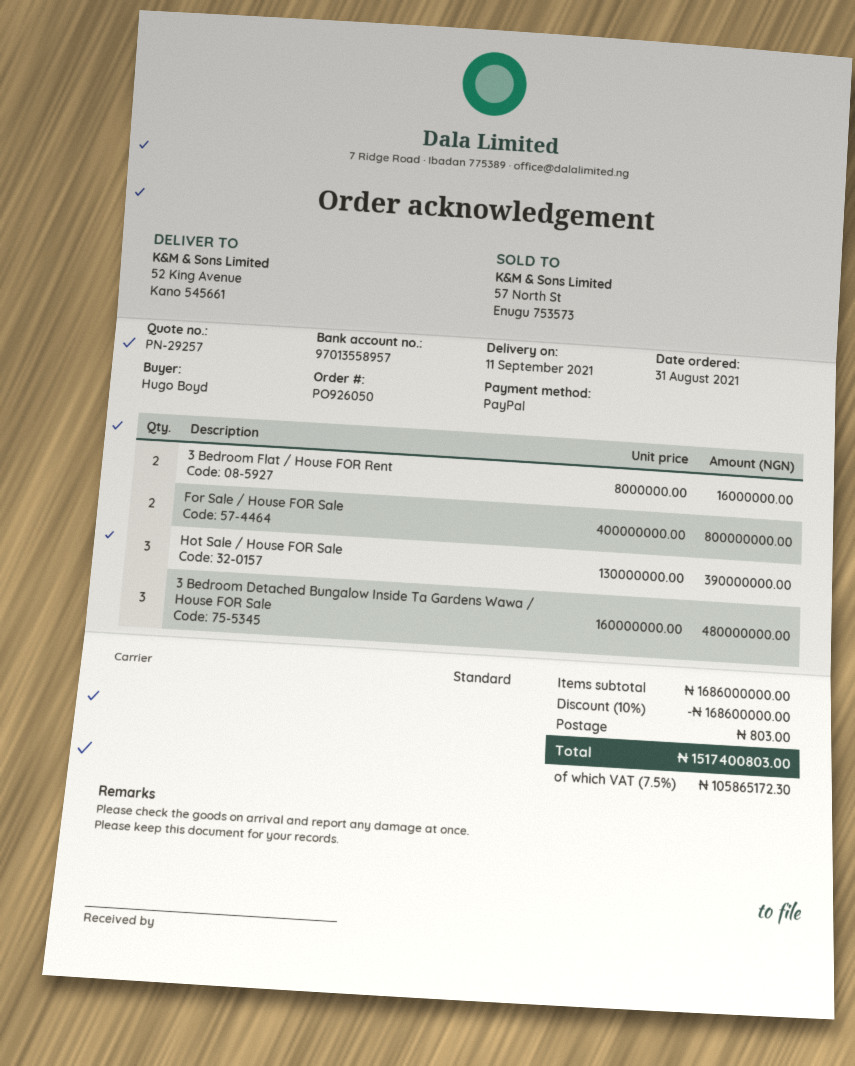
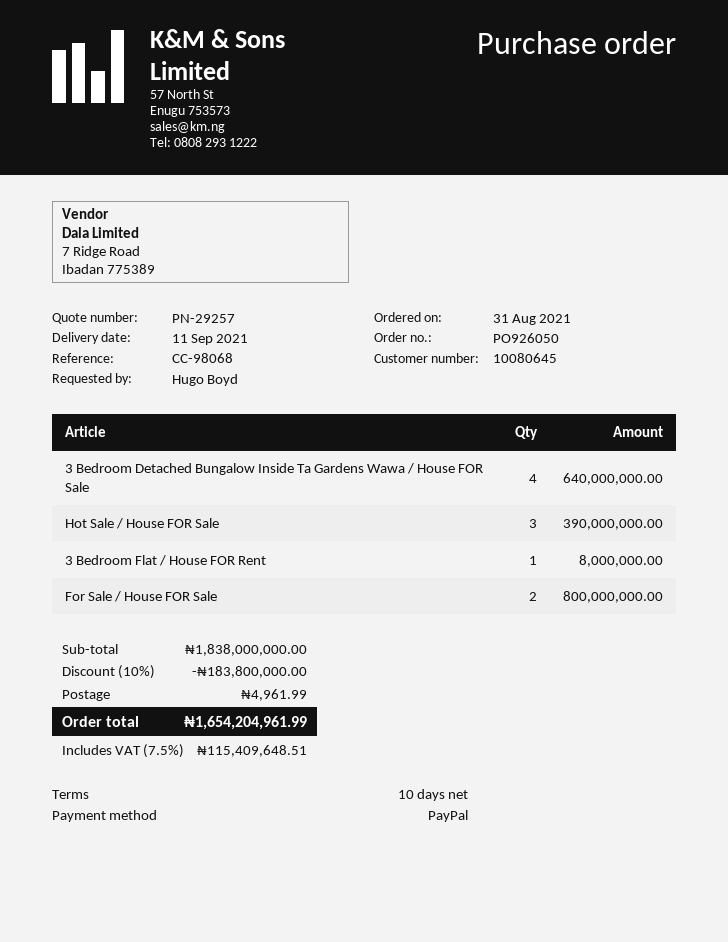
3 Bedroom Flat / House FOR Rent: 2 for 16000000.00 -> 1 for 8000000.00
3 Bedroom Detached Bungalow Inside Ta Gardens Wawa / House FOR Sale: 3 for 480000000.00 -> 4 for 640000000.00
subtotal: 1686000000.00 -> 1838000000.00
discount: 10% = 168600000.00 -> 10% = 183800000.00
shipping: 803.00 -> 4961.99
tax: 7.5% = 105865172.30 -> 7.5% = 115409648.51
total: 1517400803.00 -> 1654204961.99

